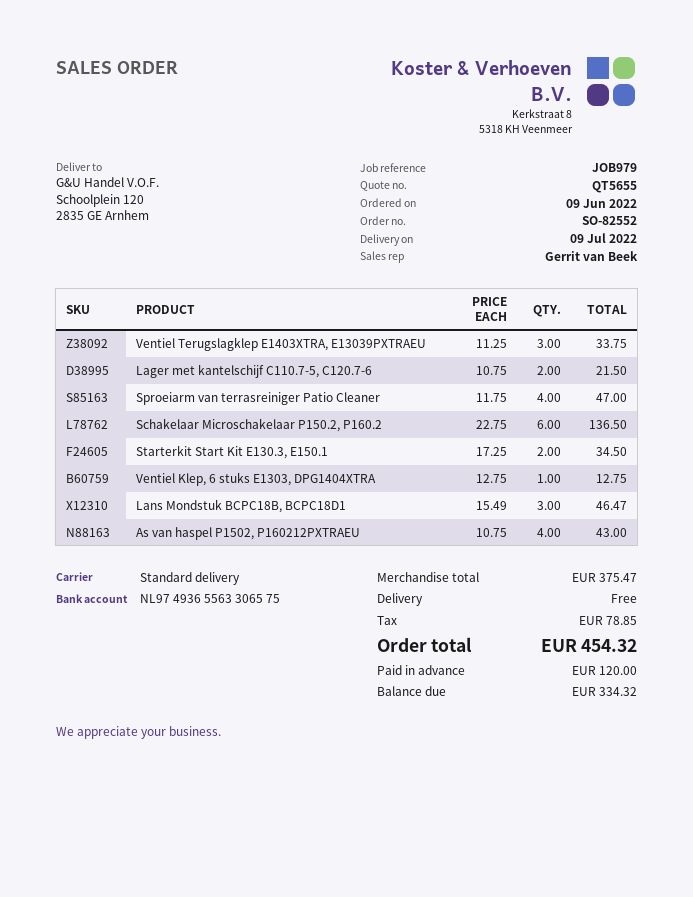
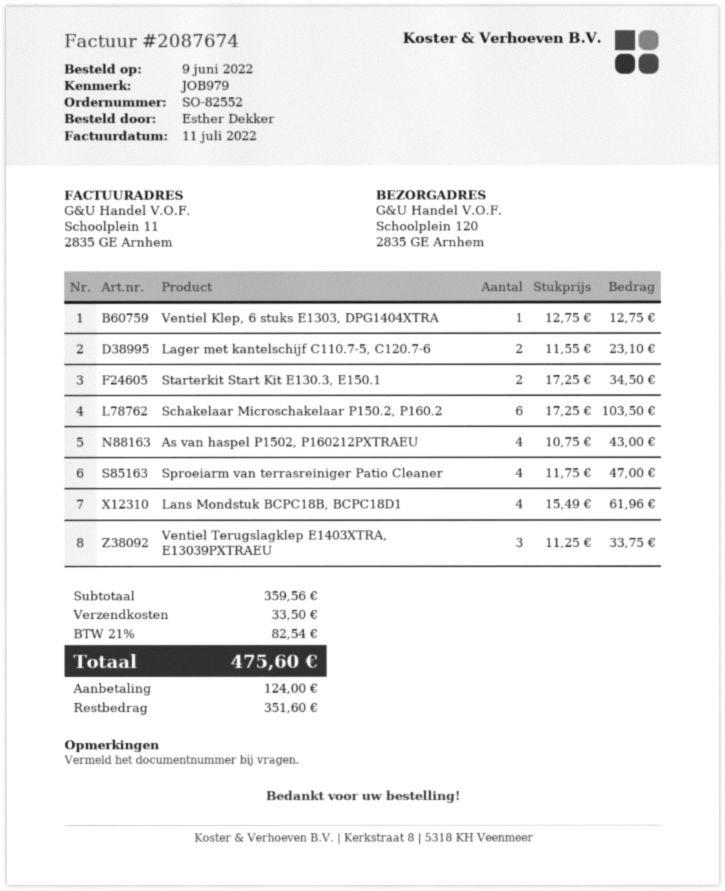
Lager met kantelschijf C110.7-5, C120.7-6: 2 x 10.75 = 21.50 -> 2 x 11.55 = 23.10
Schakelaar Microschakelaar P150.2, P160.2: 6 x 22.75 = 136.50 -> 6 x 17.25 = 103.50
Lans Mondstuk BCPC18B, BCPC18D1: 3 x 15.49 = 46.47 -> 4 x 15.49 = 61.96
subtotal: 375.47 -> 359.56
shipping: 0.00 -> 33.50
tax: 78.85 -> 82.54
total: 454.32 -> 475.60
deposit: 120.00 -> 124.00
balance: 334.32 -> 351.60

